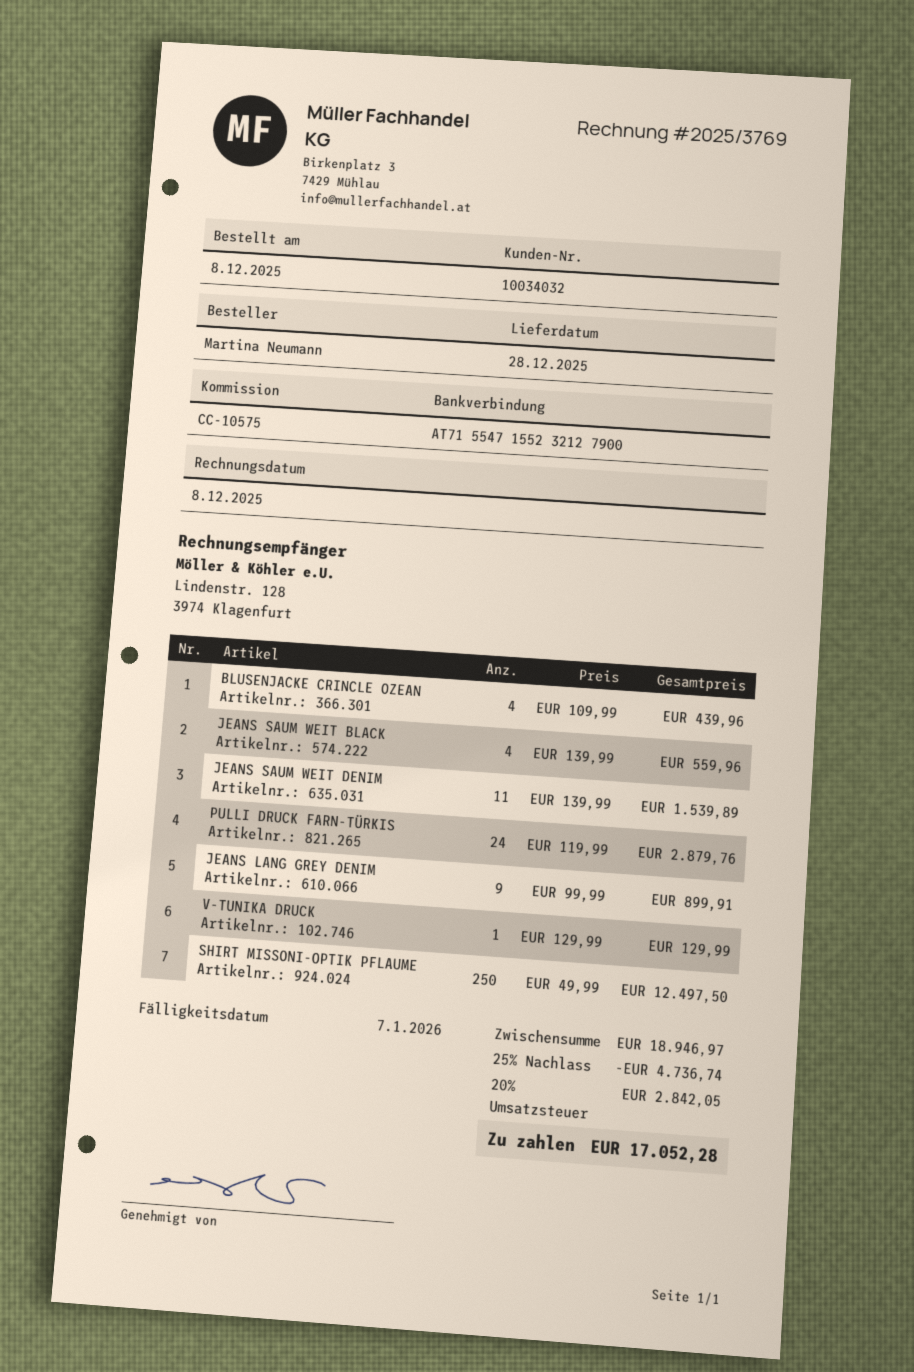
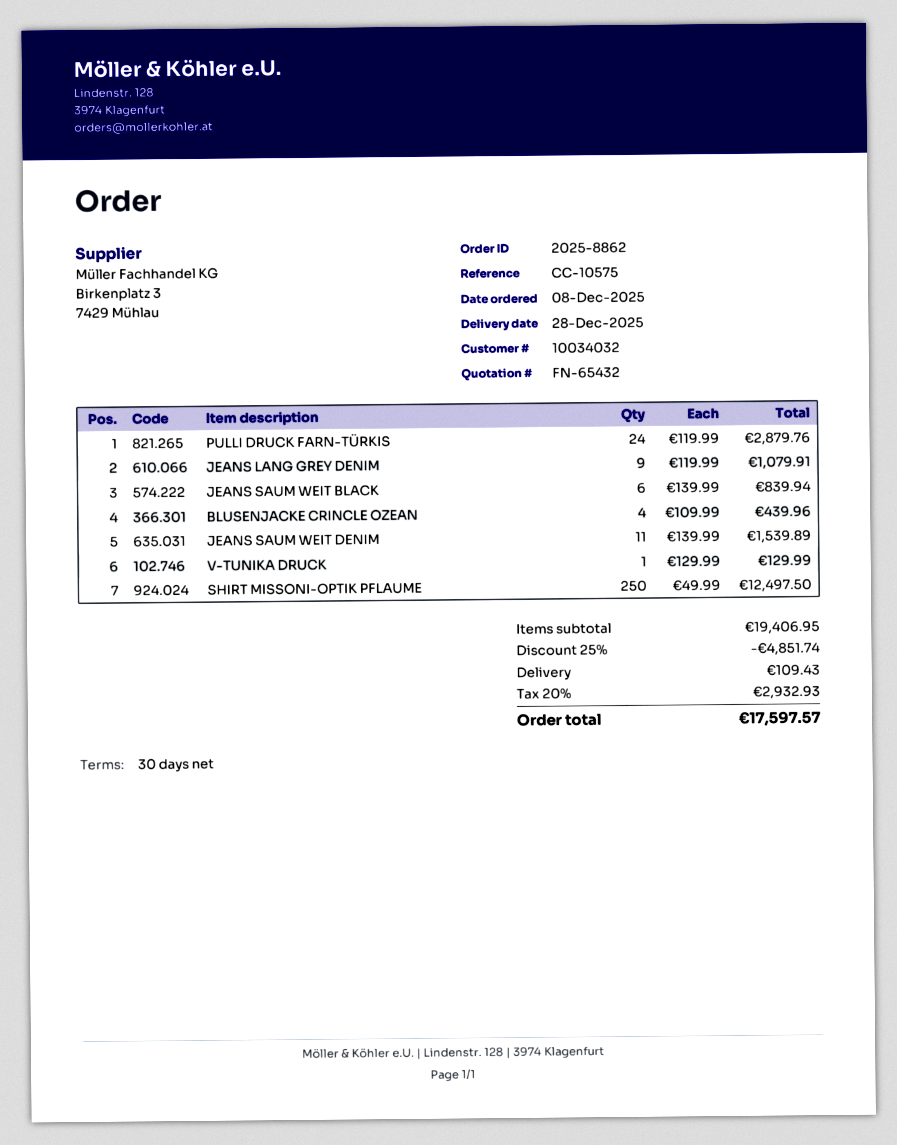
JEANS SAUM WEIT BLACK: 4 x 139.99 = 559.96 -> 6 x 139.99 = 839.94
JEANS LANG GREY DENIM: 9 x 99.99 = 899.91 -> 9 x 119.99 = 1079.91
subtotal: 18946.97 -> 19406.95
discount: 25% = 4736.74 -> 25% = 4851.74
shipping: none -> 109.43
tax: 20% = 2842.05 -> 20% = 2932.93
total: 17052.28 -> 17597.57

